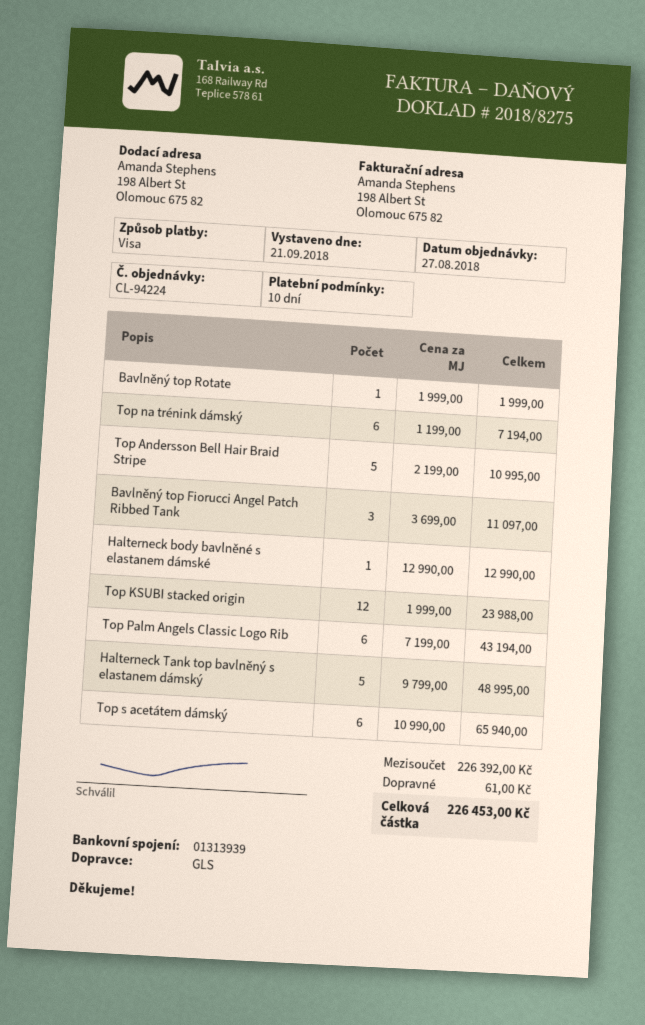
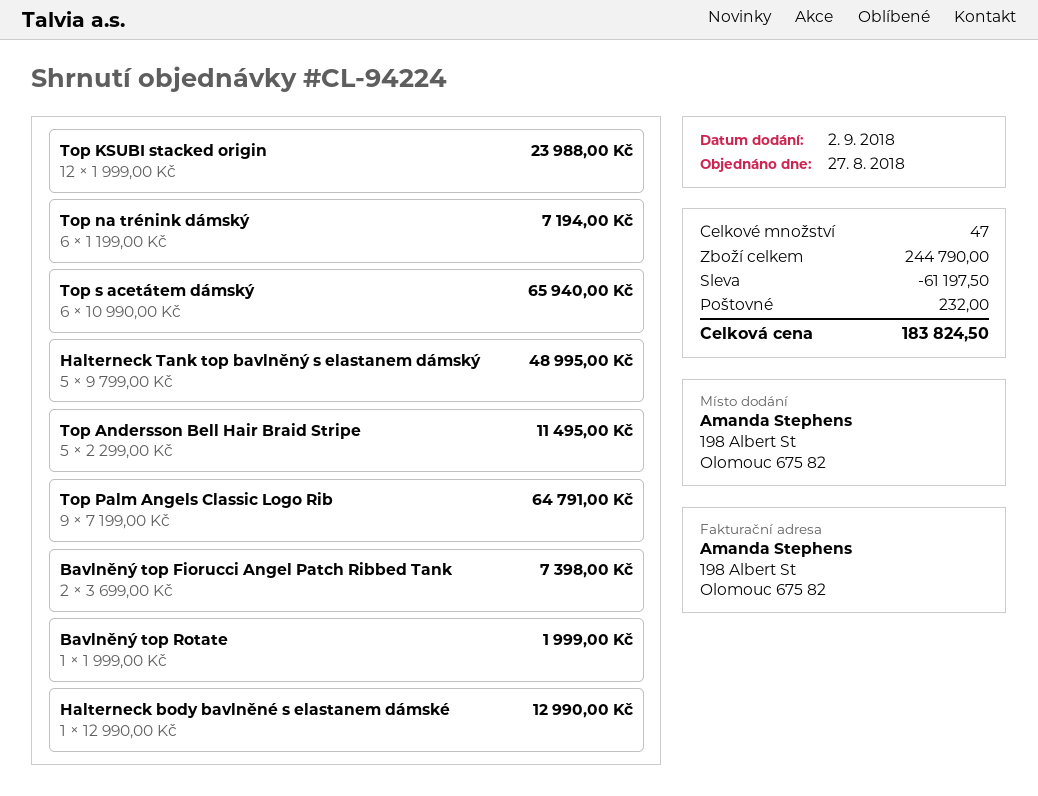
Top Andersson Bell Hair Braid Stripe: 5 x 2199.00 = 10995.00 -> 5 x 2299.00 = 11495.00
Bavlněný top Fiorucci Angel Patch Ribbed Tank: 3 x 3699.00 = 11097.00 -> 2 x 3699.00 = 7398.00
Top Palm Angels Classic Logo Rib: 6 x 7199.00 = 43194.00 -> 9 x 7199.00 = 64791.00
subtotal: 226392.00 -> 244790.00
discount: none -> 61197.50
shipping: 61.00 -> 232.00
total: 226453.00 -> 183824.50

